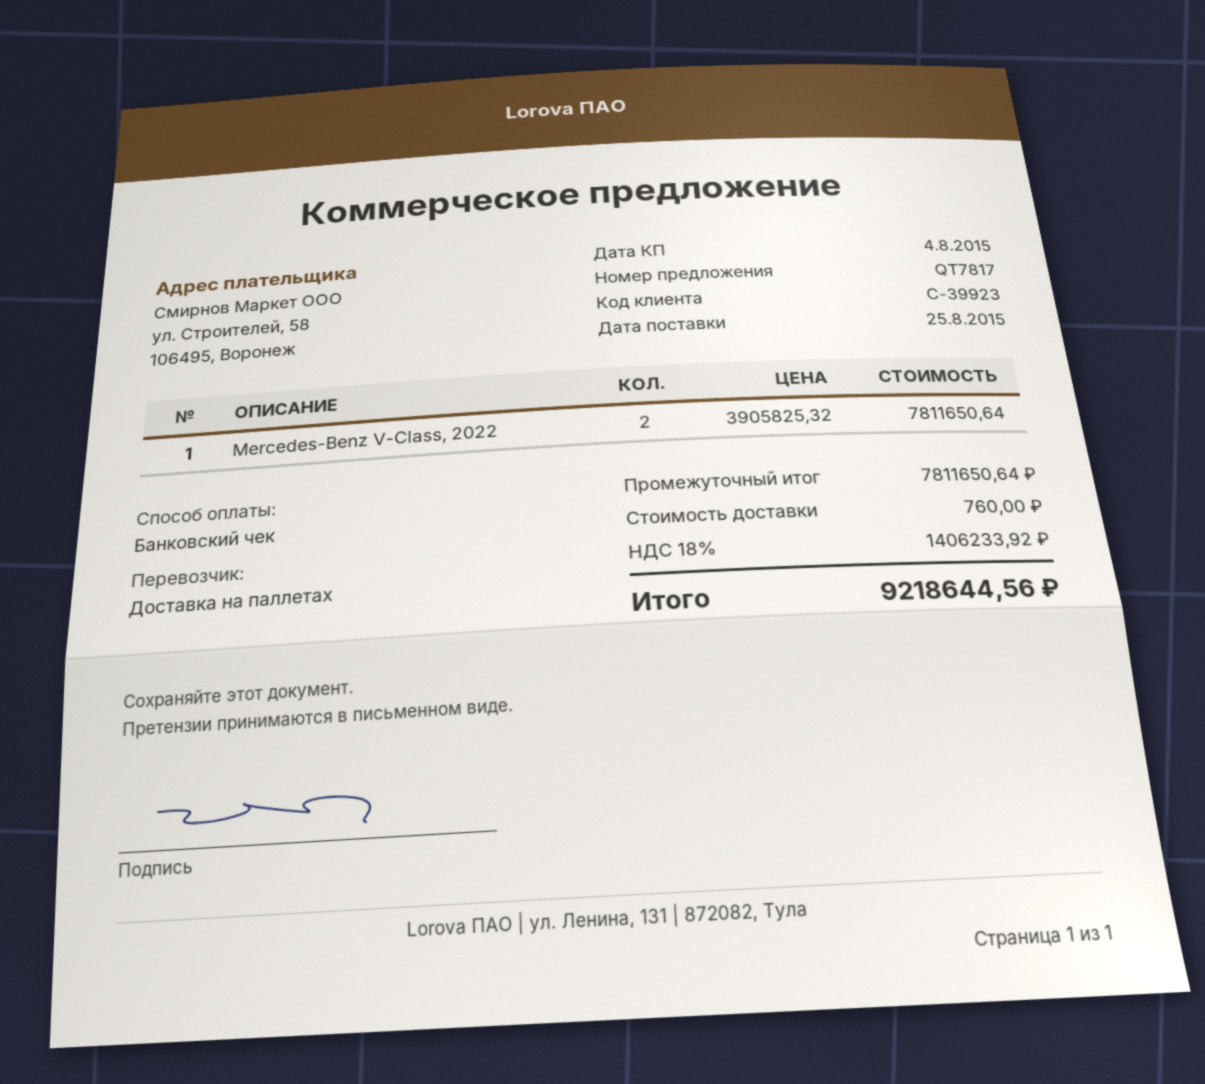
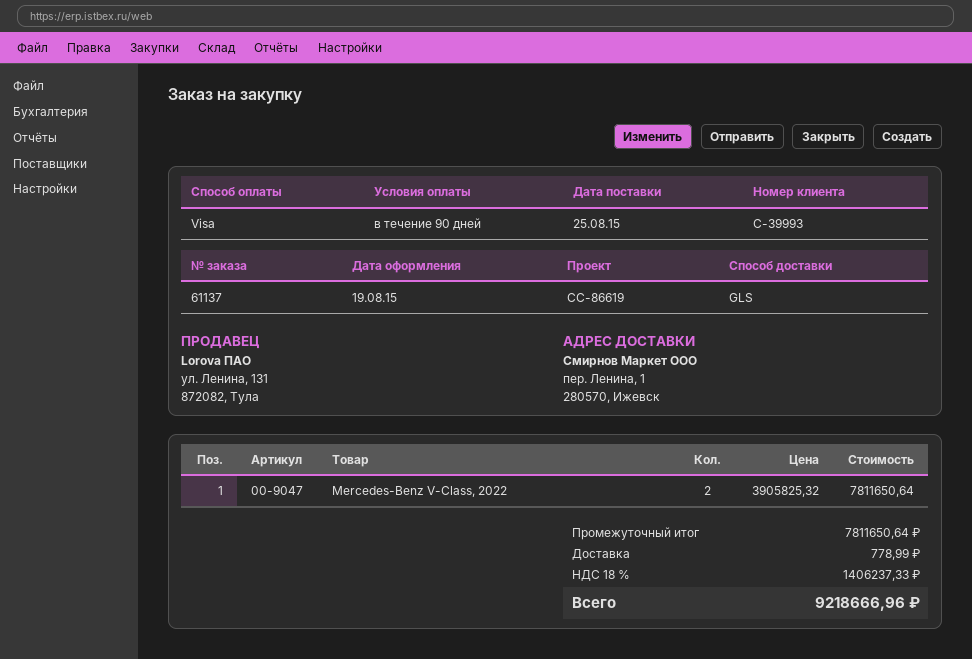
customer number: C-39923 -> C-39993
payment method: cheque -> Visa
shipping method: pallet freight -> GLS
shipping: 760.00 -> 778.99
tax: 18% = 1406233.92 -> 18% = 1406237.33
total: 9218644.56 -> 9218666.96

